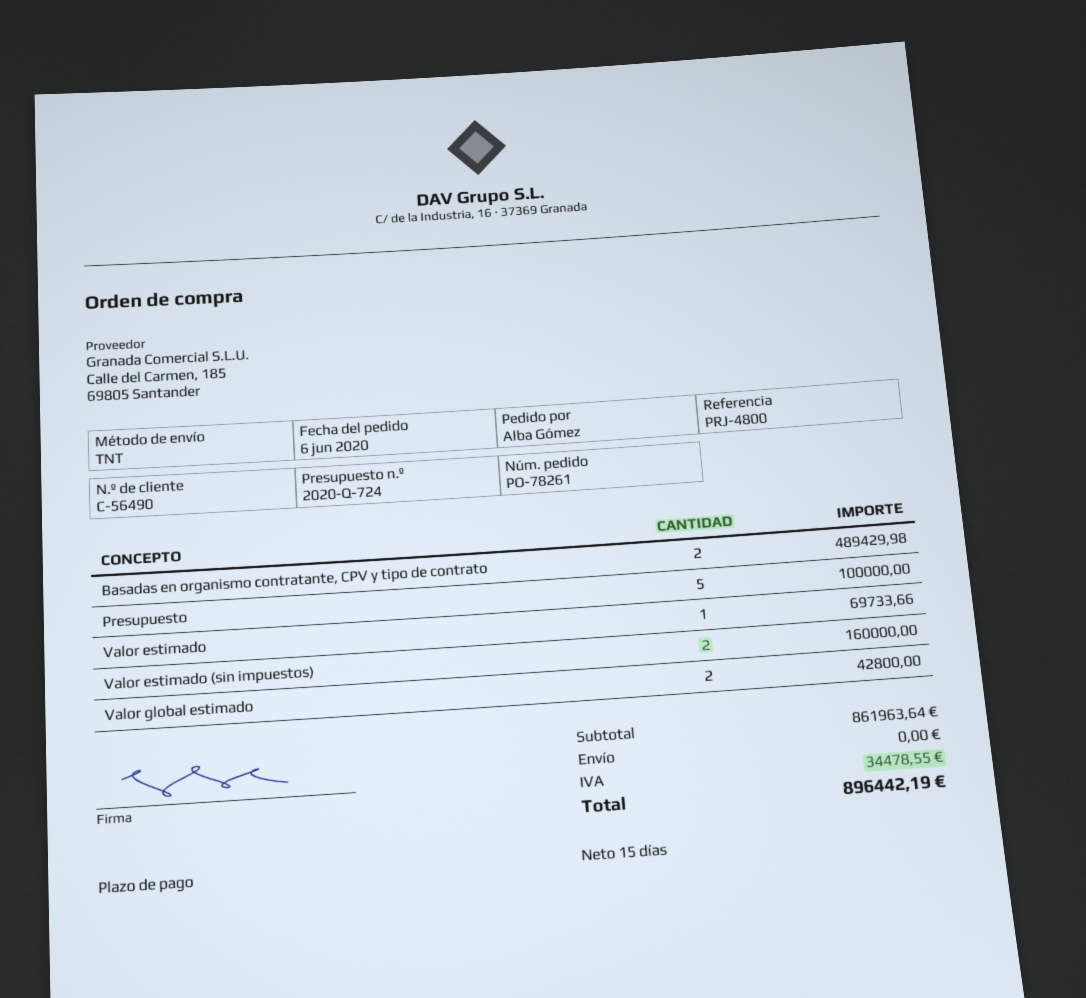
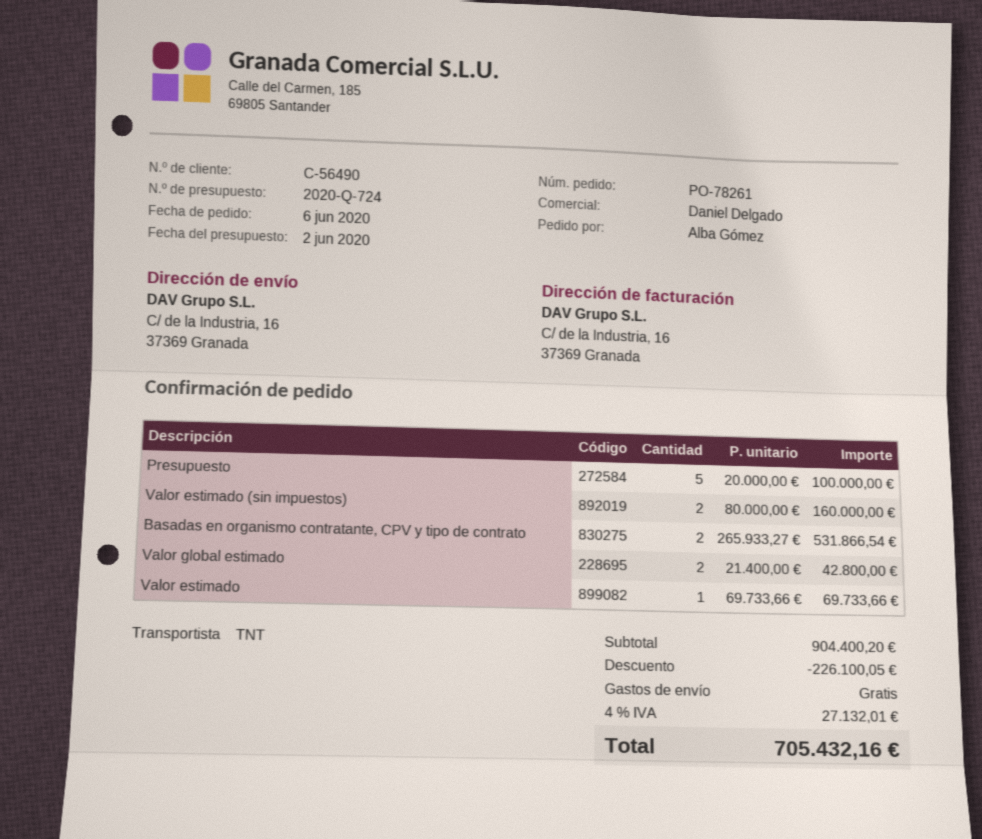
Basadas en organismo contratante, CPV y tipo de contrato: 2 for 489429.98 -> 2 for 531866.54
subtotal: 861963.64 -> 904400.20
discount: none -> 226100.05
tax: 34478.55 -> 27132.01
total: 896442.19 -> 705432.16

